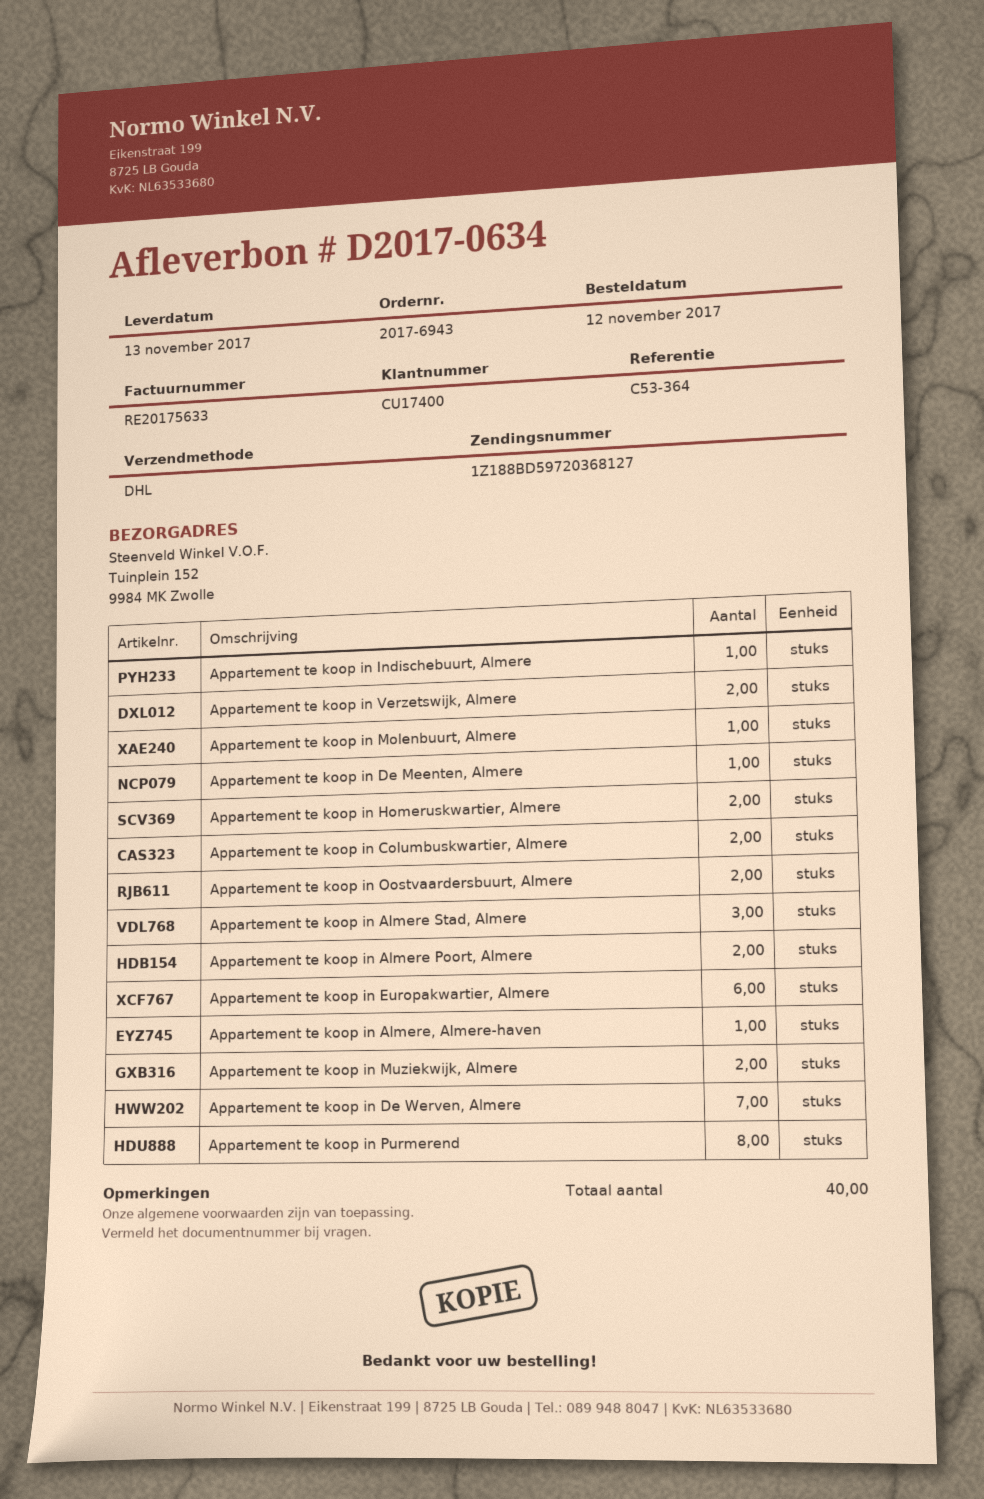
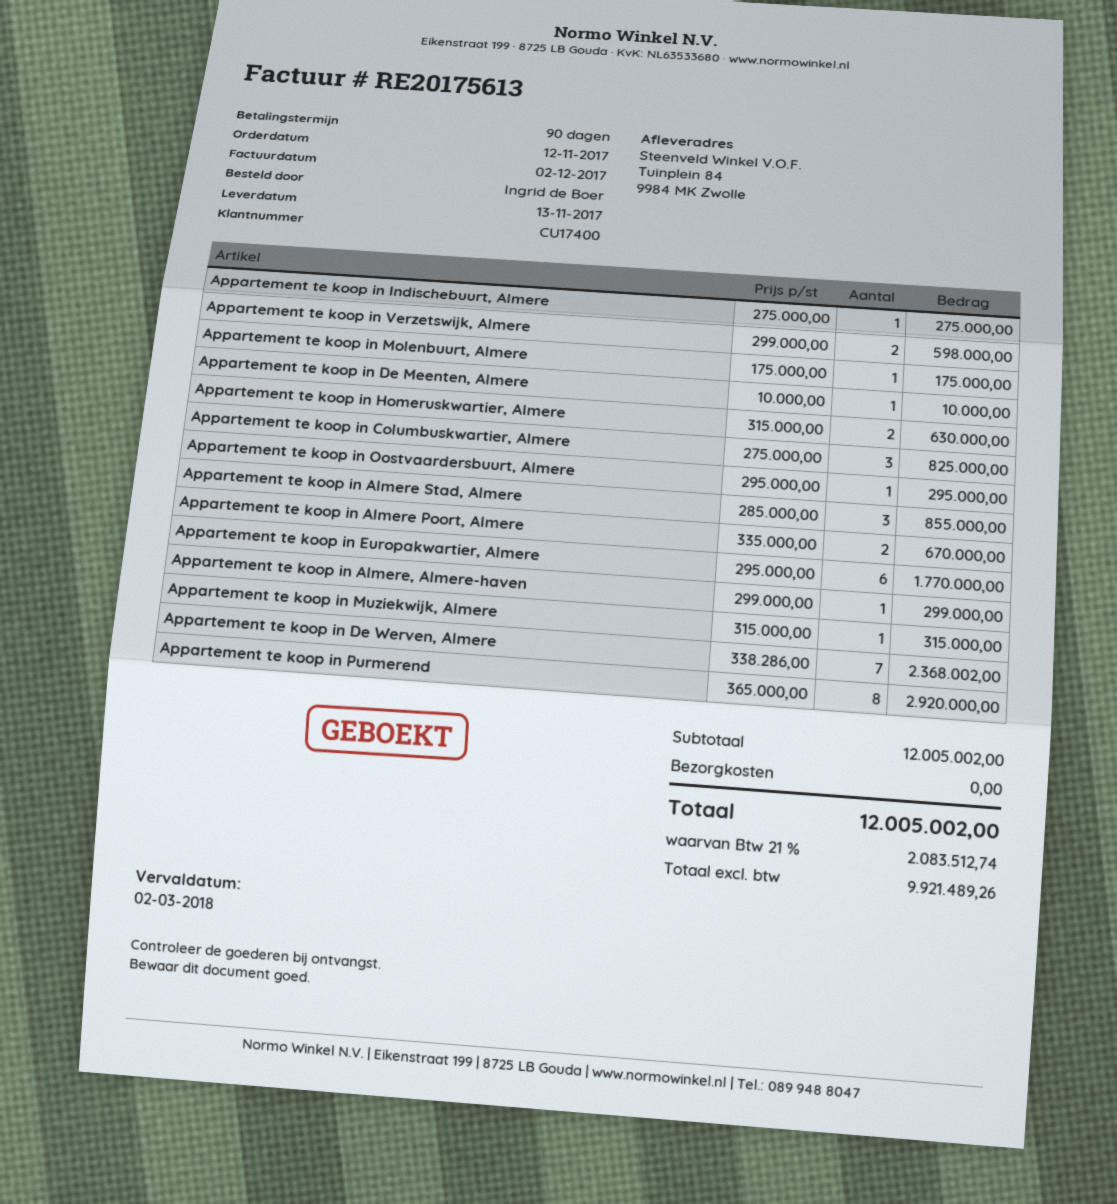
invoice number: RE20175633 -> RE20175613
ship to: Tuinplein 152, 9984 MK Zwolle -> Tuinplein 84, 9984 MK Zwolle
Appartement te koop in Columbuskwartier, Almere: 2 -> 3
Appartement te koop in Oostvaardersbuurt, Almere: 2 -> 1
Appartement te koop in Muziekwijk, Almere: 2 -> 1

